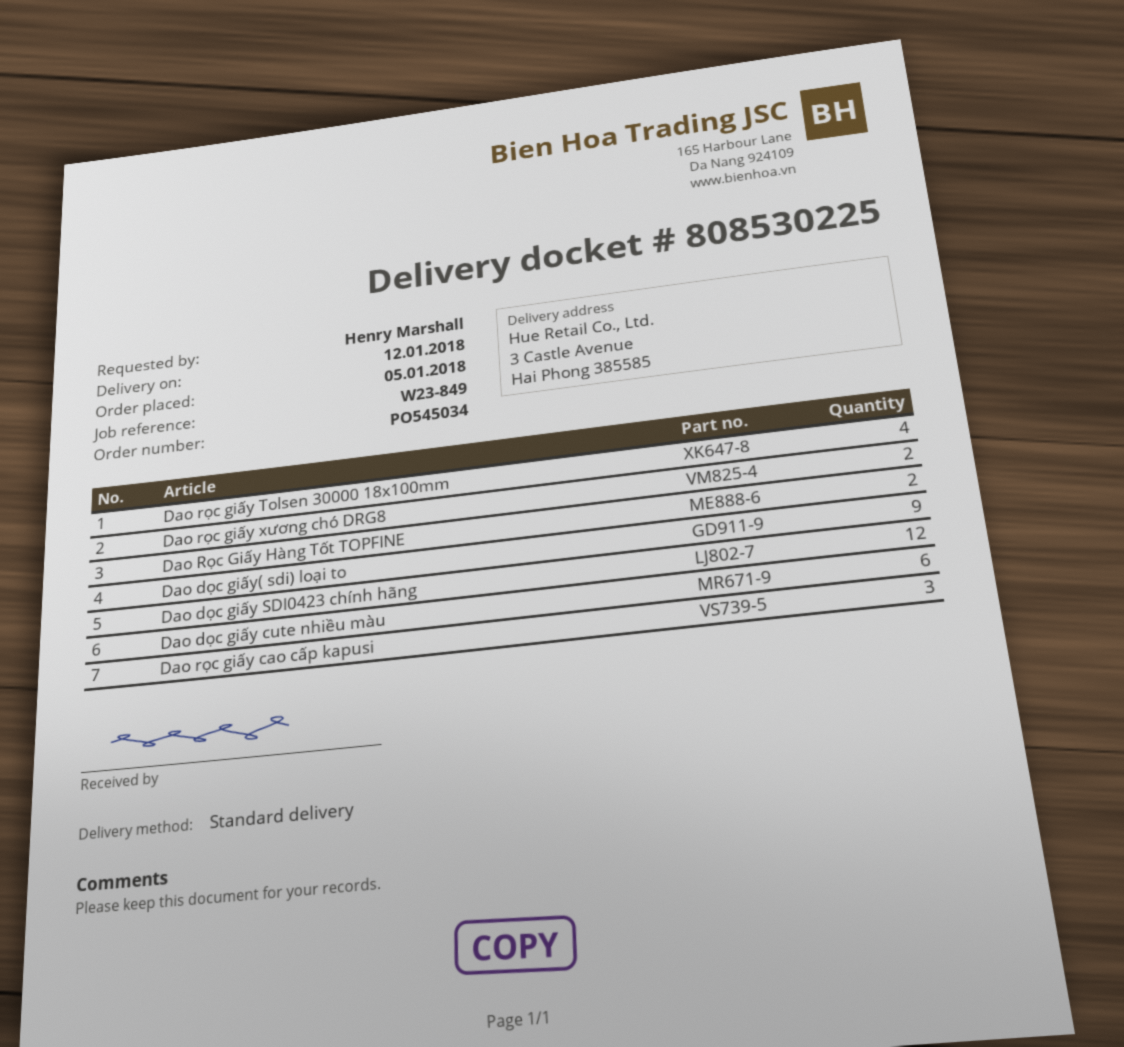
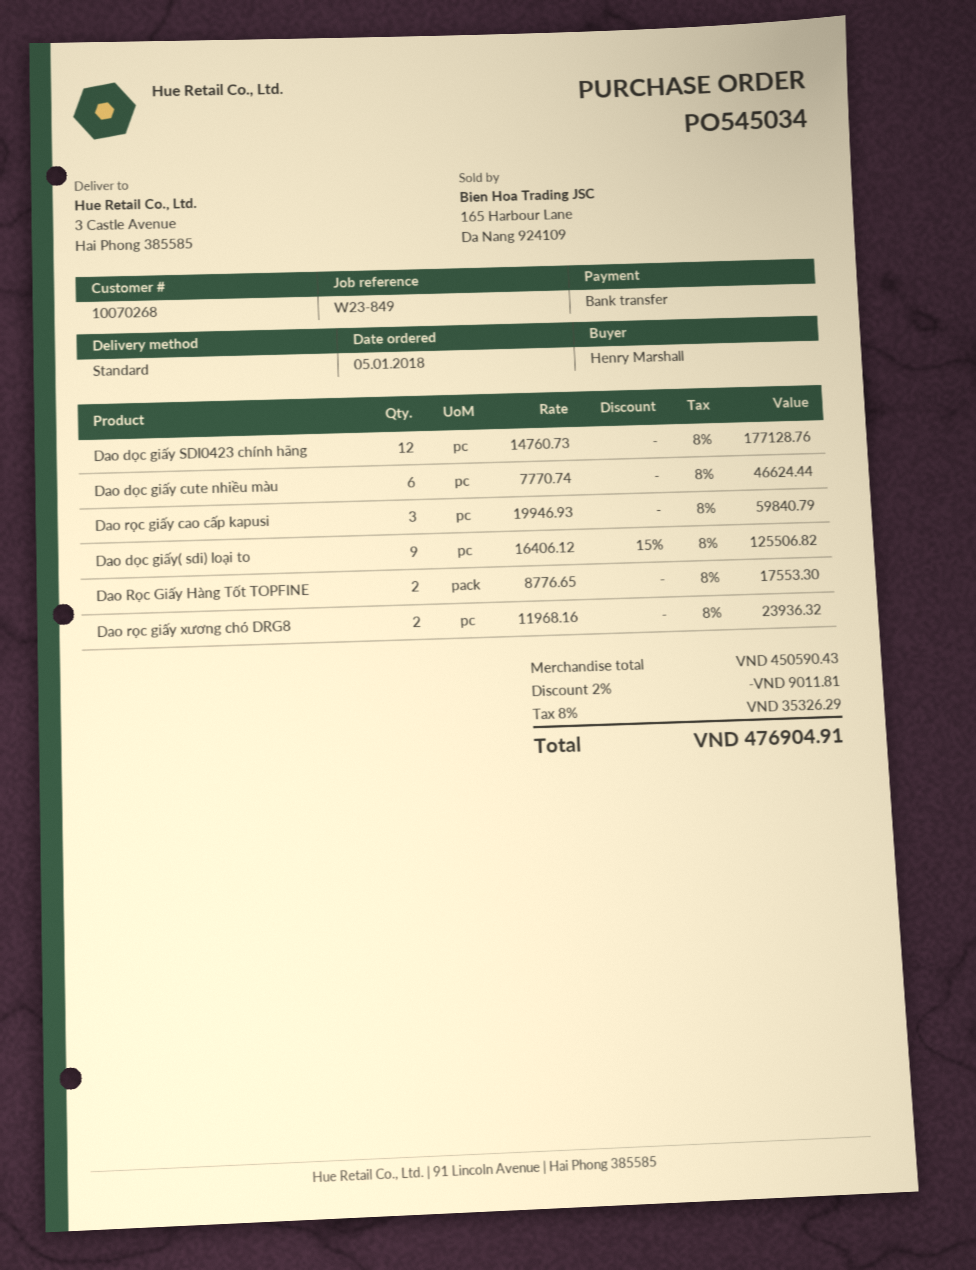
Dao rọc giấy Tolsen 30000 18x100mm: 4 -> none

